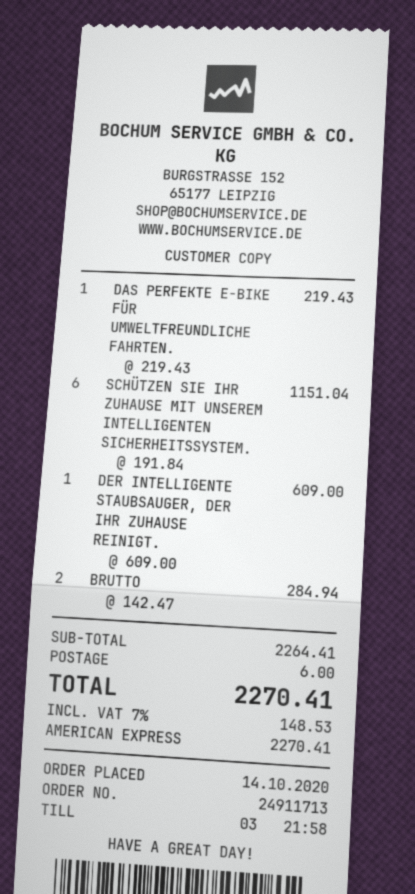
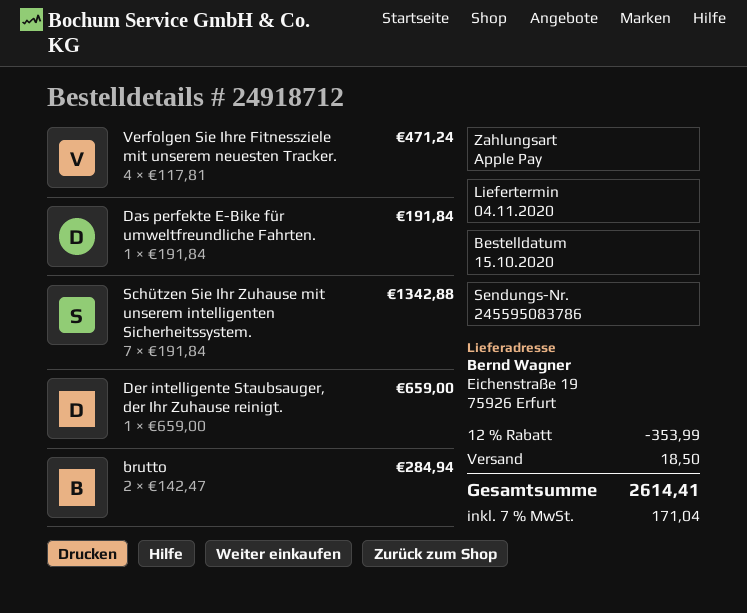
order number: 24911713 -> 24918712
order date: 2020-10-14 -> 2020-10-15
payment method: American Express -> Apple Pay
DAS PERFEKTE E-BIKE FÜR UMWELTFREUNDLICHE FAHRTEN.: 1 x 219.43 = 219.43 -> 1 x 191.84 = 191.84
SCHÜTZEN SIE IHR ZUHAUSE MIT UNSEREM INTELLIGENTEN SICHERHEITSSYSTEM.: 6 x 191.84 = 1151.04 -> 7 x 191.84 = 1342.88
DER INTELLIGENTE STAUBSAUGER, DER IHR ZUHAUSE REINIGT.: 1 x 609.00 = 609.00 -> 1 x 659.00 = 659.00
Verfolgen Sie Ihre Fitnessziele mit unserem neuesten Tracker.: none -> 4 x 117.81 = 471.24
discount: none -> 12% = 353.99
shipping: 6.00 -> 18.50
tax: 7% = 148.53 -> 7% = 171.04
total: 2270.41 -> 2614.41

